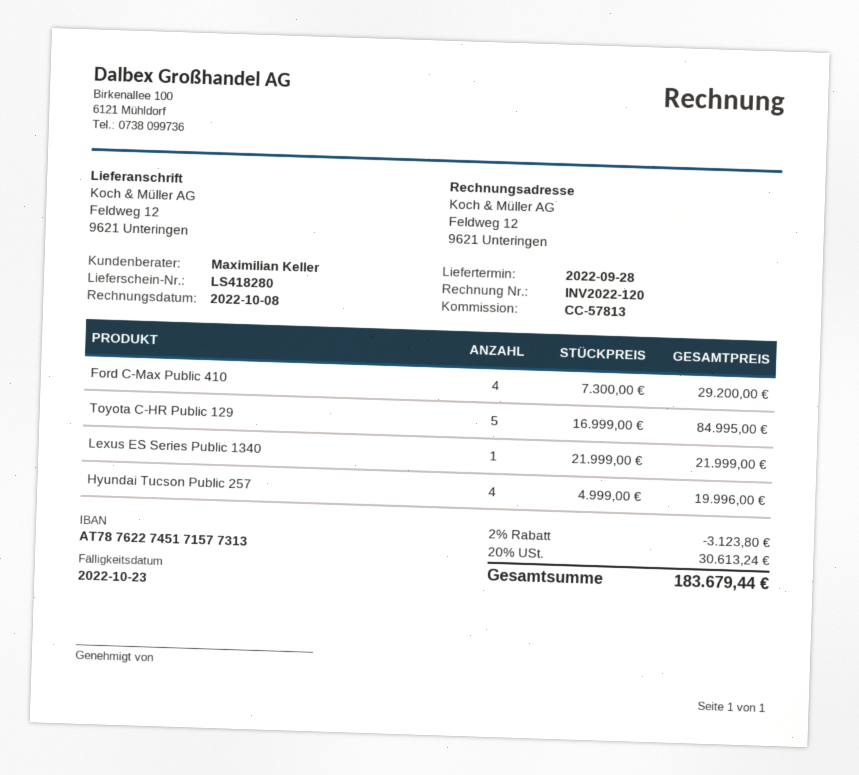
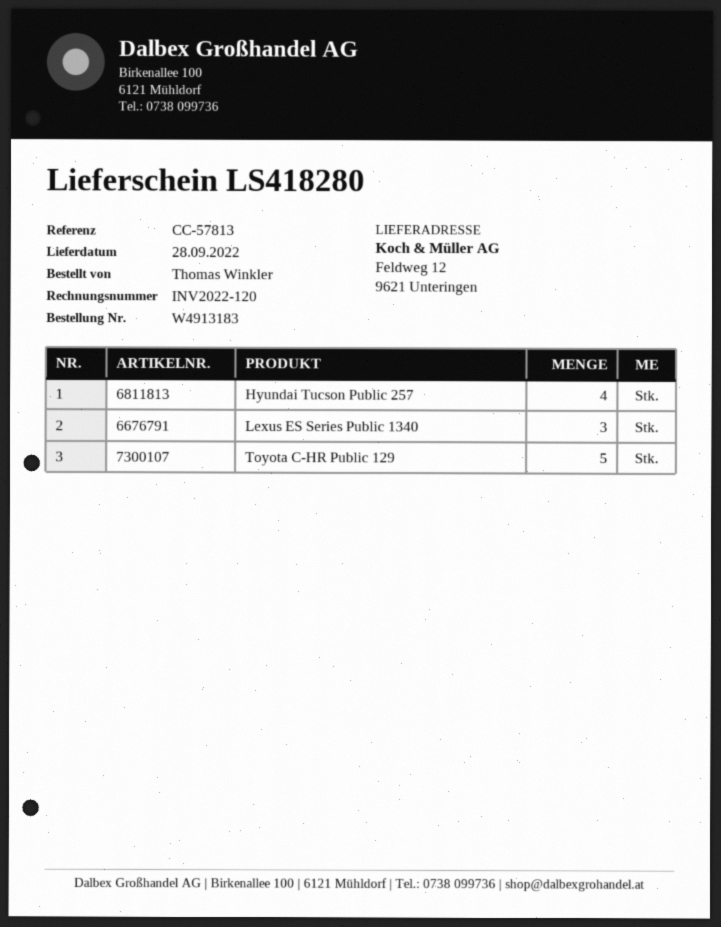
Ford C-Max Public 410: 4 -> none
Lexus ES Series Public 1340: 1 -> 3

